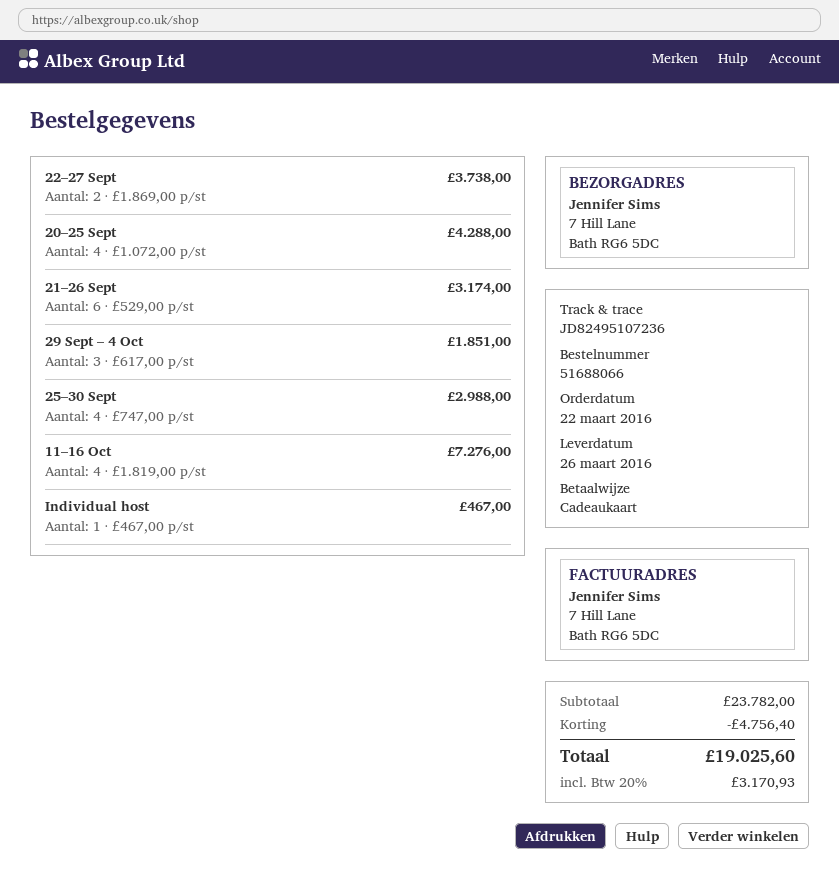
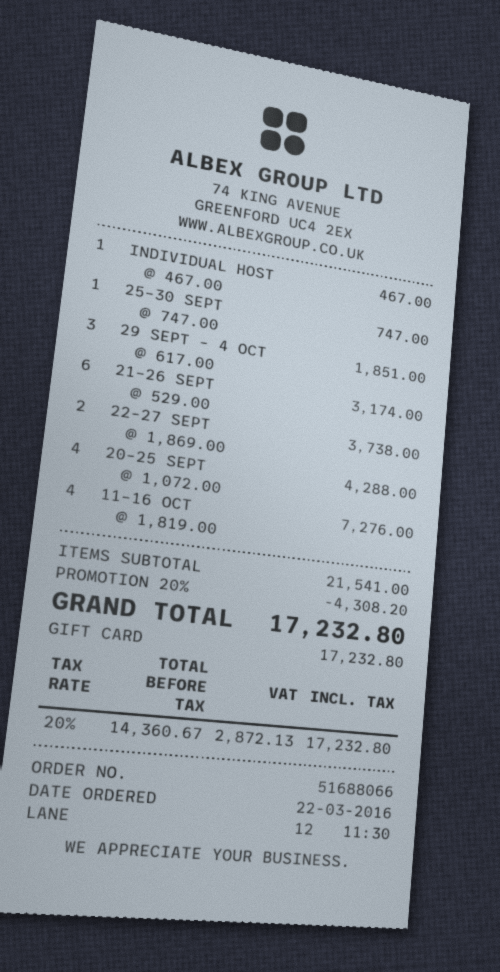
25–30 Sept: 4 x 747.00 = 2988.00 -> 1 x 747.00 = 747.00
subtotal: 23782.00 -> 21541.00
discount: 4756.40 -> 4308.20
tax: 20% = 3170.93 -> 20% = 2872.13
total: 19025.60 -> 17232.80

